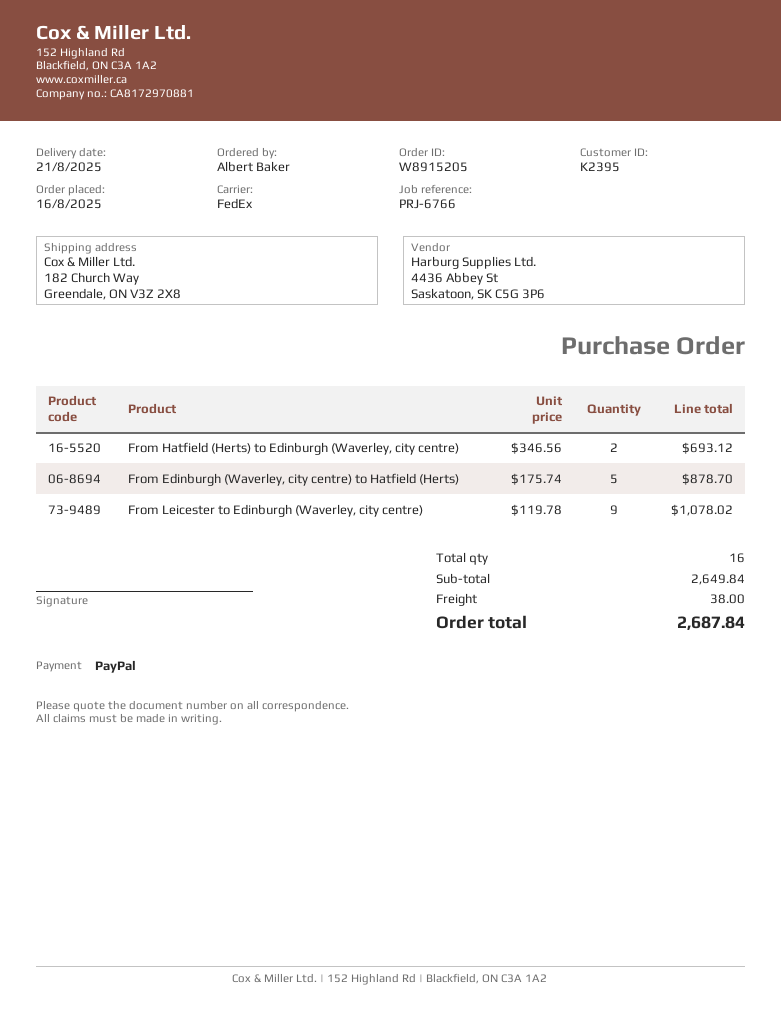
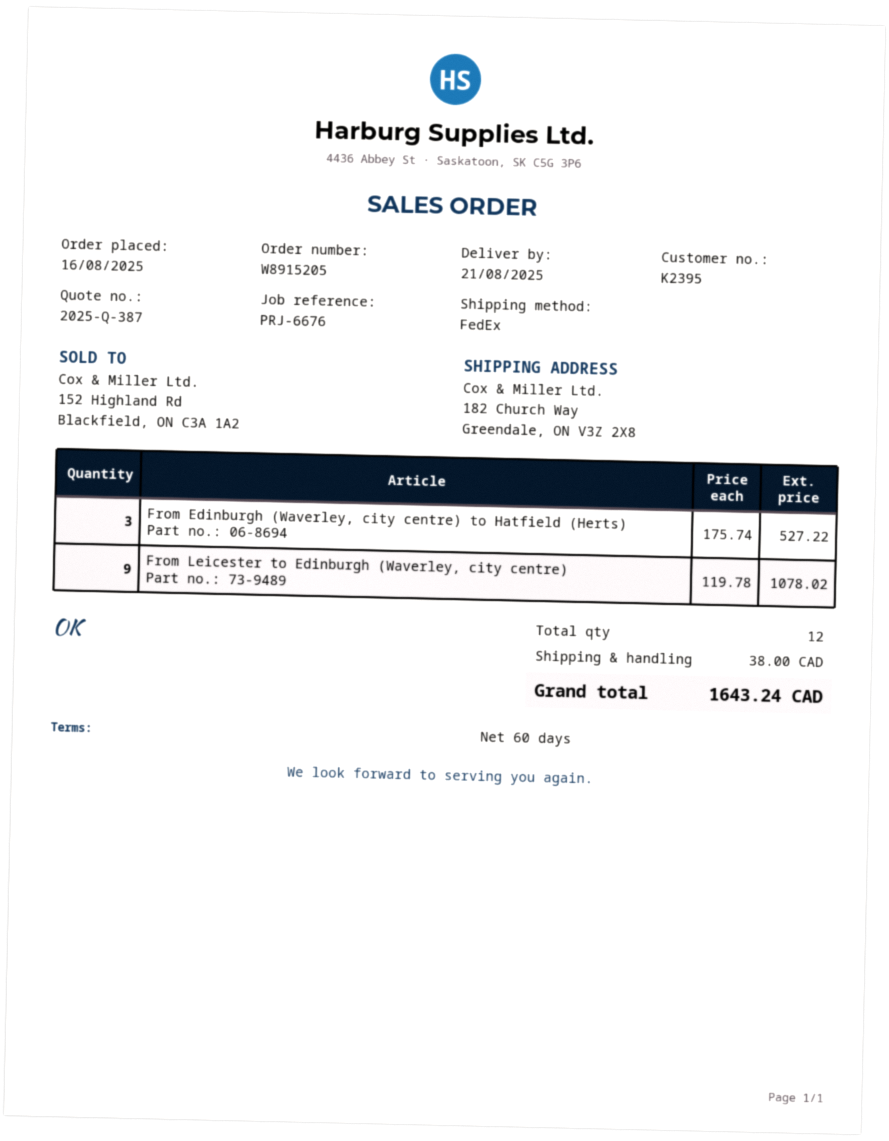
reference: PRJ-6766 -> PRJ-6676
From Hatfield (Herts) to Edinburgh (Waverley, city centre): 2 x 346.56 = 693.12 -> none
From Edinburgh (Waverley, city centre) to Hatfield (Herts): 5 x 175.74 = 878.70 -> 3 x 175.74 = 527.22
total quantity: 16 -> 12
total: 2687.84 -> 1643.24

